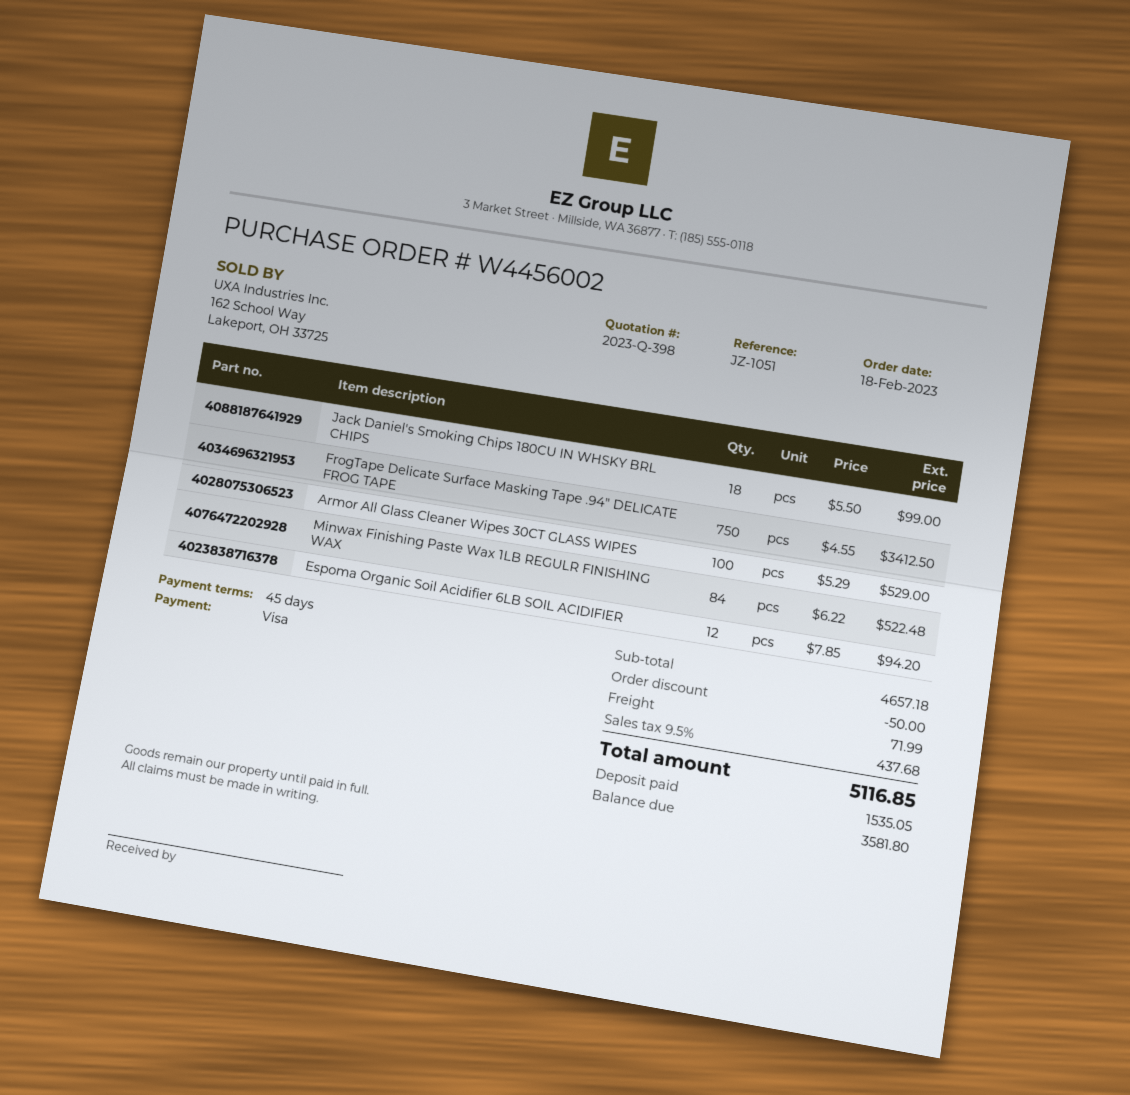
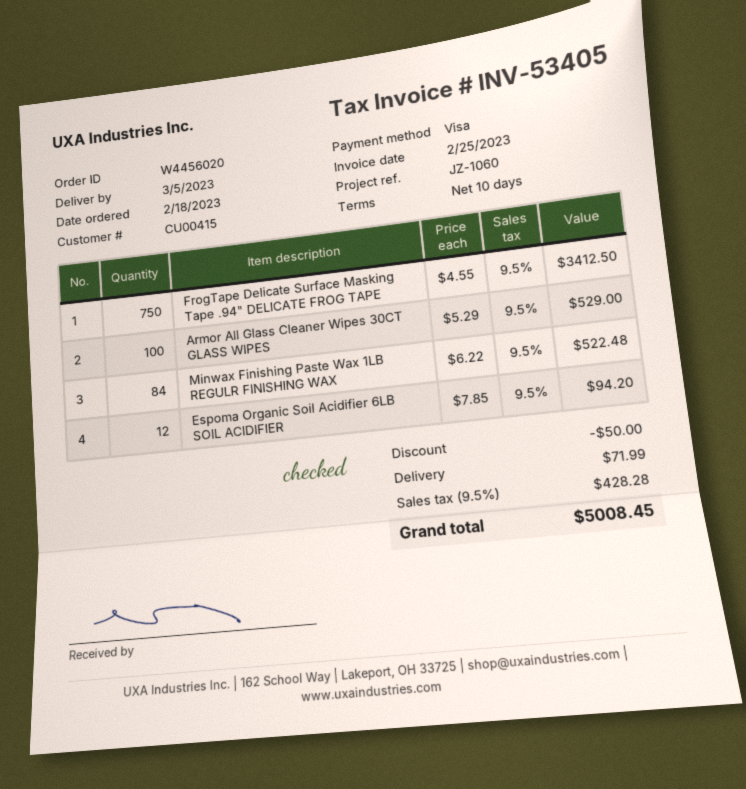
order number: W4456002 -> W4456020
payment terms: 45 days -> 10 days
reference: JZ-1051 -> JZ-1060
Jack Daniel's Smoking Chips 180CU IN WHSKY BRL CHIPS: 18 x 5.50 = 99.00 -> none
tax: 9.5% = 437.68 -> 9.5% = 428.28
total: 5116.85 -> 5008.45

